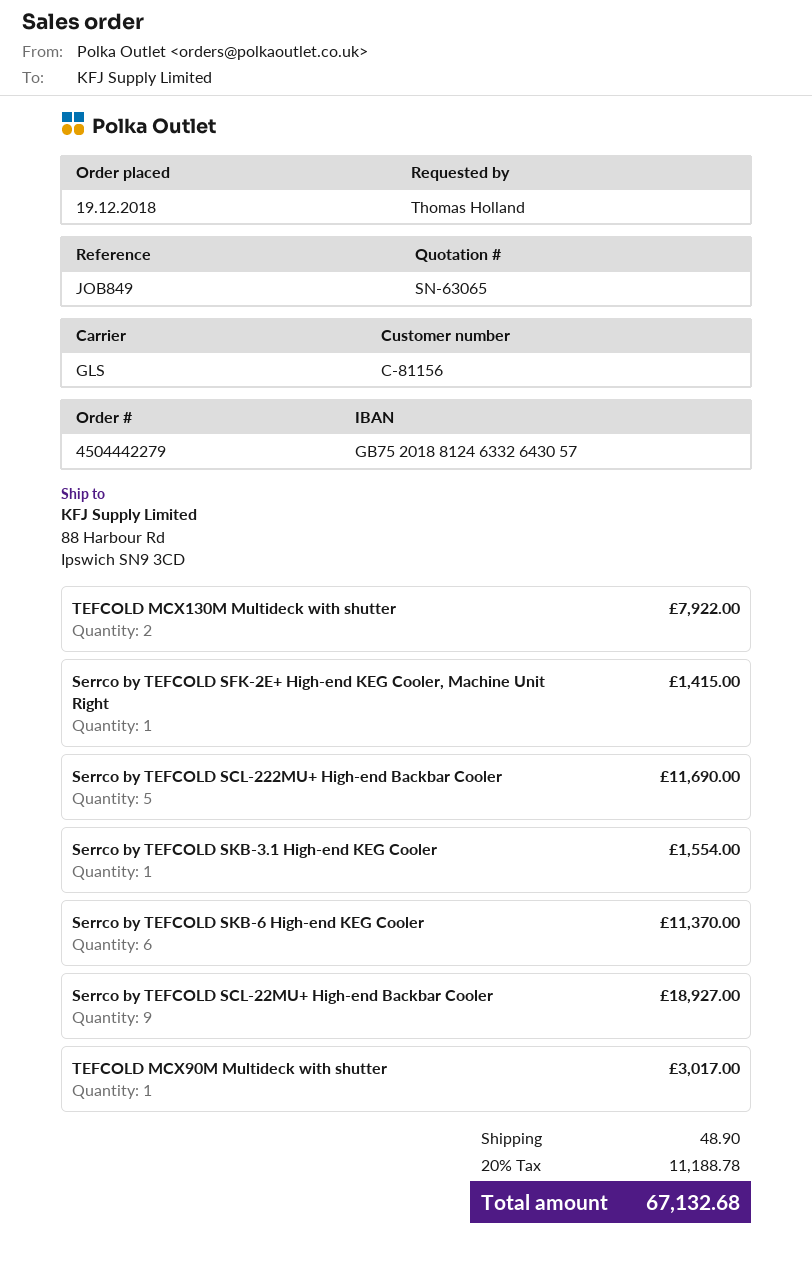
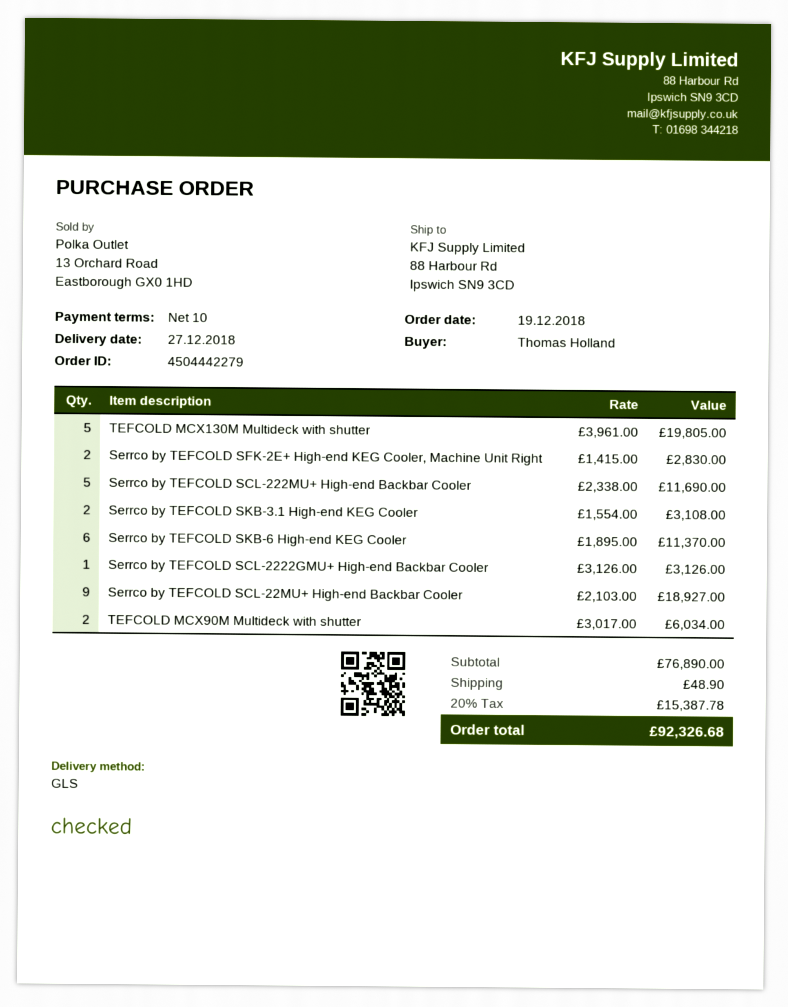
TEFCOLD MCX130M Multideck with shutter: 2 for 7922.00 -> 5 for 19805.00
Serrco by TEFCOLD SFK-2E+ High-end KEG Cooler, Machine Unit Right: 1 for 1415.00 -> 2 for 2830.00
Serrco by TEFCOLD SKB-3.1 High-end KEG Cooler: 1 for 1554.00 -> 2 for 3108.00
TEFCOLD MCX90M Multideck with shutter: 1 for 3017.00 -> 2 for 6034.00
Serrco by TEFCOLD SCL-2222GMU+ High-end Backbar Cooler: none -> 1 for 3126.00
tax: 20% = 11188.78 -> 20% = 15387.78
total: 67132.68 -> 92326.68

